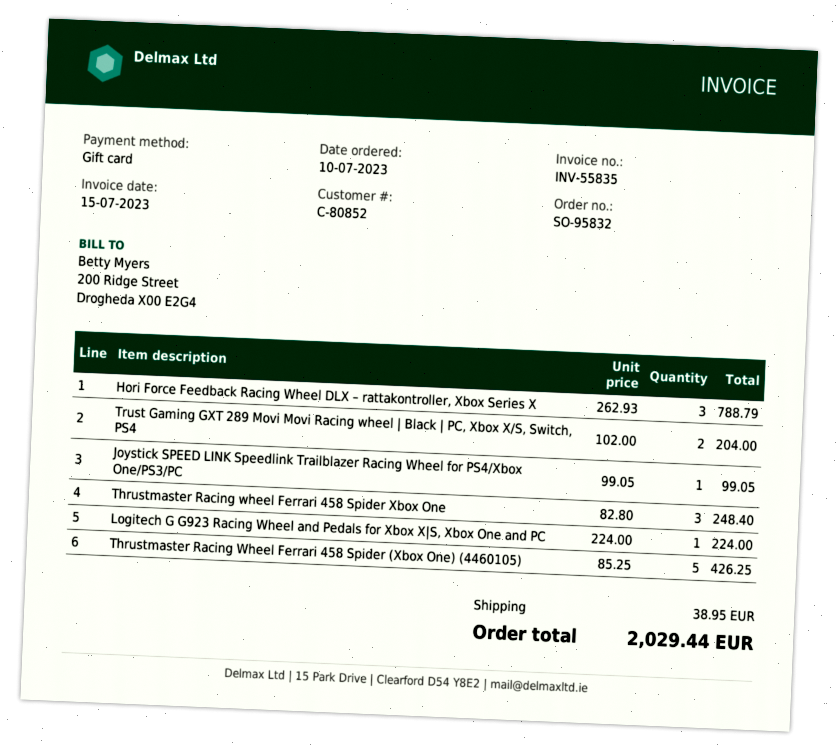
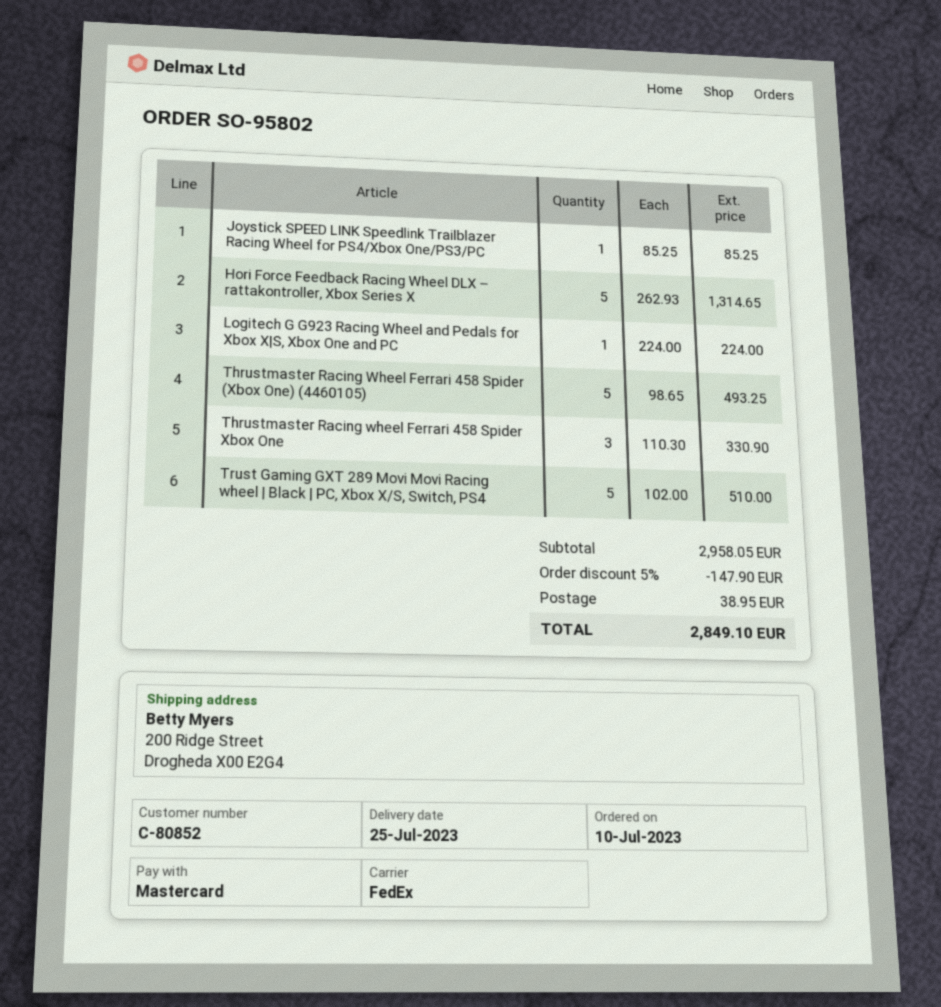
order number: SO-95832 -> SO-95802
payment method: gift card -> Mastercard
Hori Force Feedback Racing Wheel DLX – rattakontroller, Xbox Series X: 3 x 262.93 = 788.79 -> 5 x 262.93 = 1314.65
Trust Gaming GXT 289 Movi Movi Racing wheel | Black | PC, Xbox X/S, Switch, PS4: 2 x 102.00 = 204.00 -> 5 x 102.00 = 510.00
Joystick SPEED LINK Speedlink Trailblazer Racing Wheel for PS4/Xbox One/PS3/PC: 1 x 99.05 = 99.05 -> 1 x 85.25 = 85.25
Thrustmaster Racing wheel Ferrari 458 Spider Xbox One: 3 x 82.80 = 248.40 -> 3 x 110.30 = 330.90
Thrustmaster Racing Wheel Ferrari 458 Spider (Xbox One) (4460105): 5 x 85.25 = 426.25 -> 5 x 98.65 = 493.25
discount: none -> 5% = 147.90
total: 2029.44 -> 2849.10

